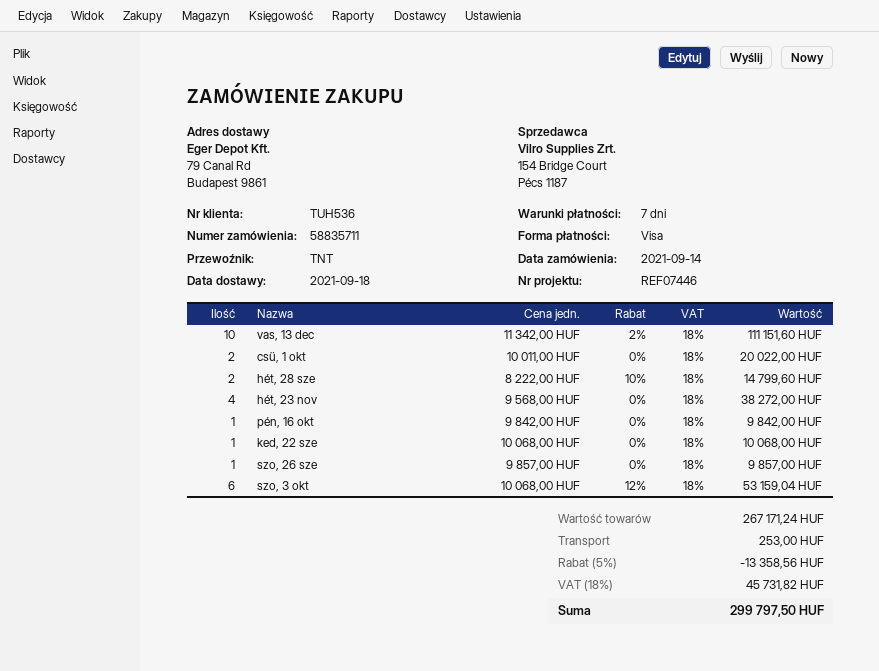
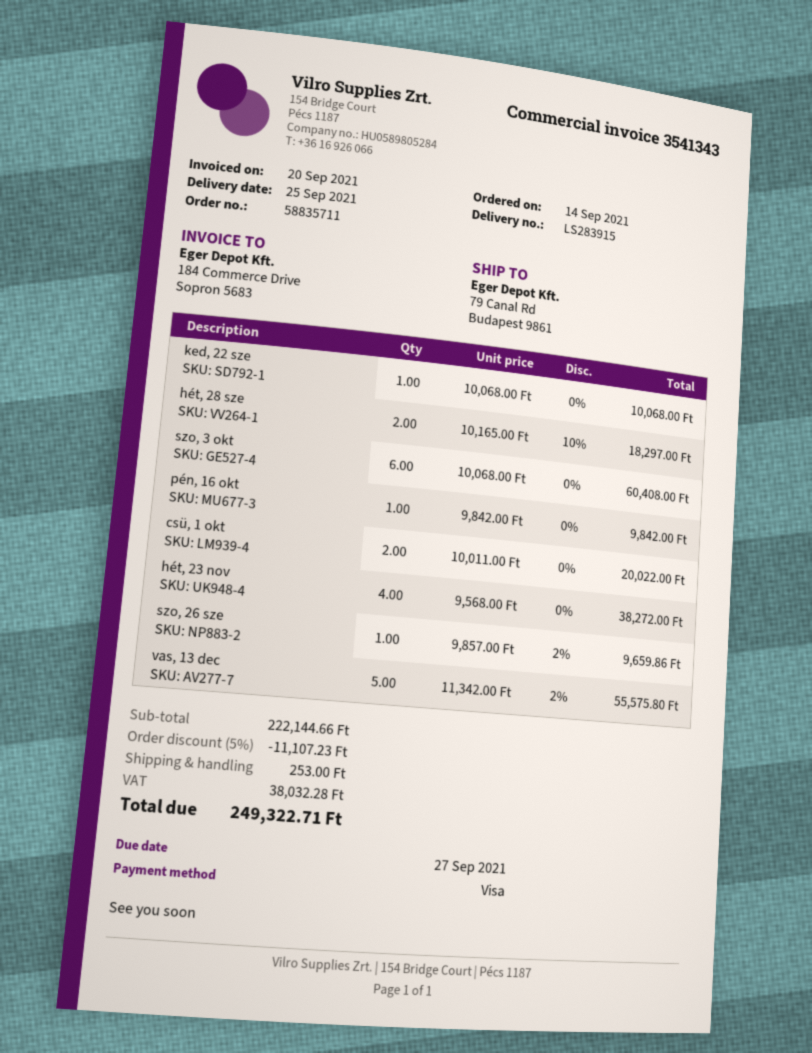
delivery date: 2021-09-18 -> 2021-09-25
vas, 13 dec: 10 x 11342.00 - 2% = 111151.60 -> 5 x 11342.00 - 2% = 55575.80
hét, 28 sze: 2 x 8222.00 - 10% = 14799.60 -> 2 x 10165.00 - 10% = 18297.00
szo, 26 sze: 1 x 9857.00 = 9857.00 -> 1 x 9857.00 - 2% = 9659.86
szo, 3 okt: 6 x 10068.00 - 12% = 53159.04 -> 6 x 10068.00 = 60408.00
subtotal: 267171.24 -> 222144.66
discount: 5% = 13358.56 -> 5% = 11107.23
tax: 45731.82 -> 38032.28
total: 299797.50 -> 249322.71

